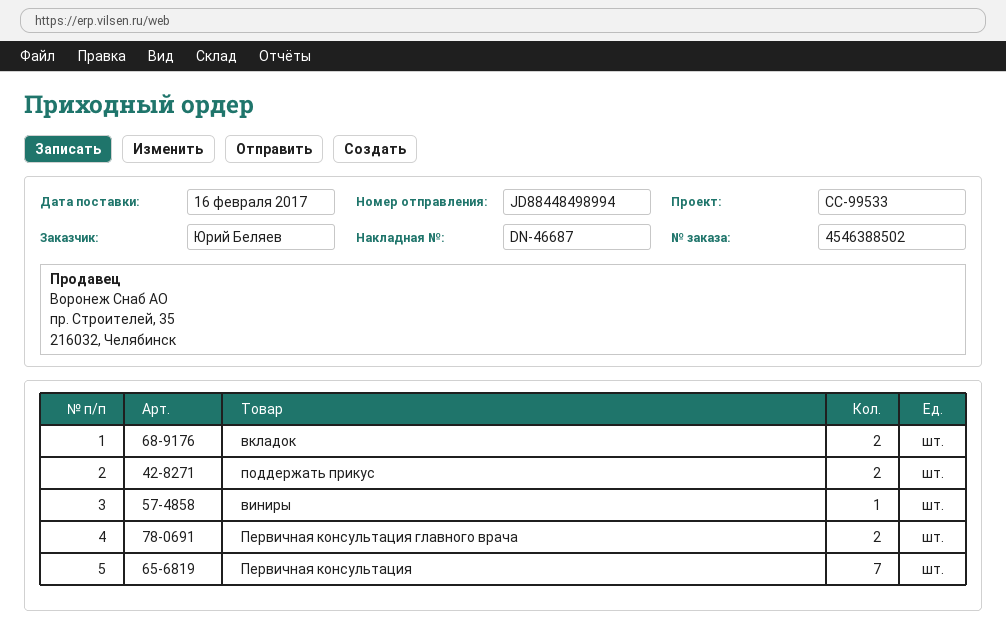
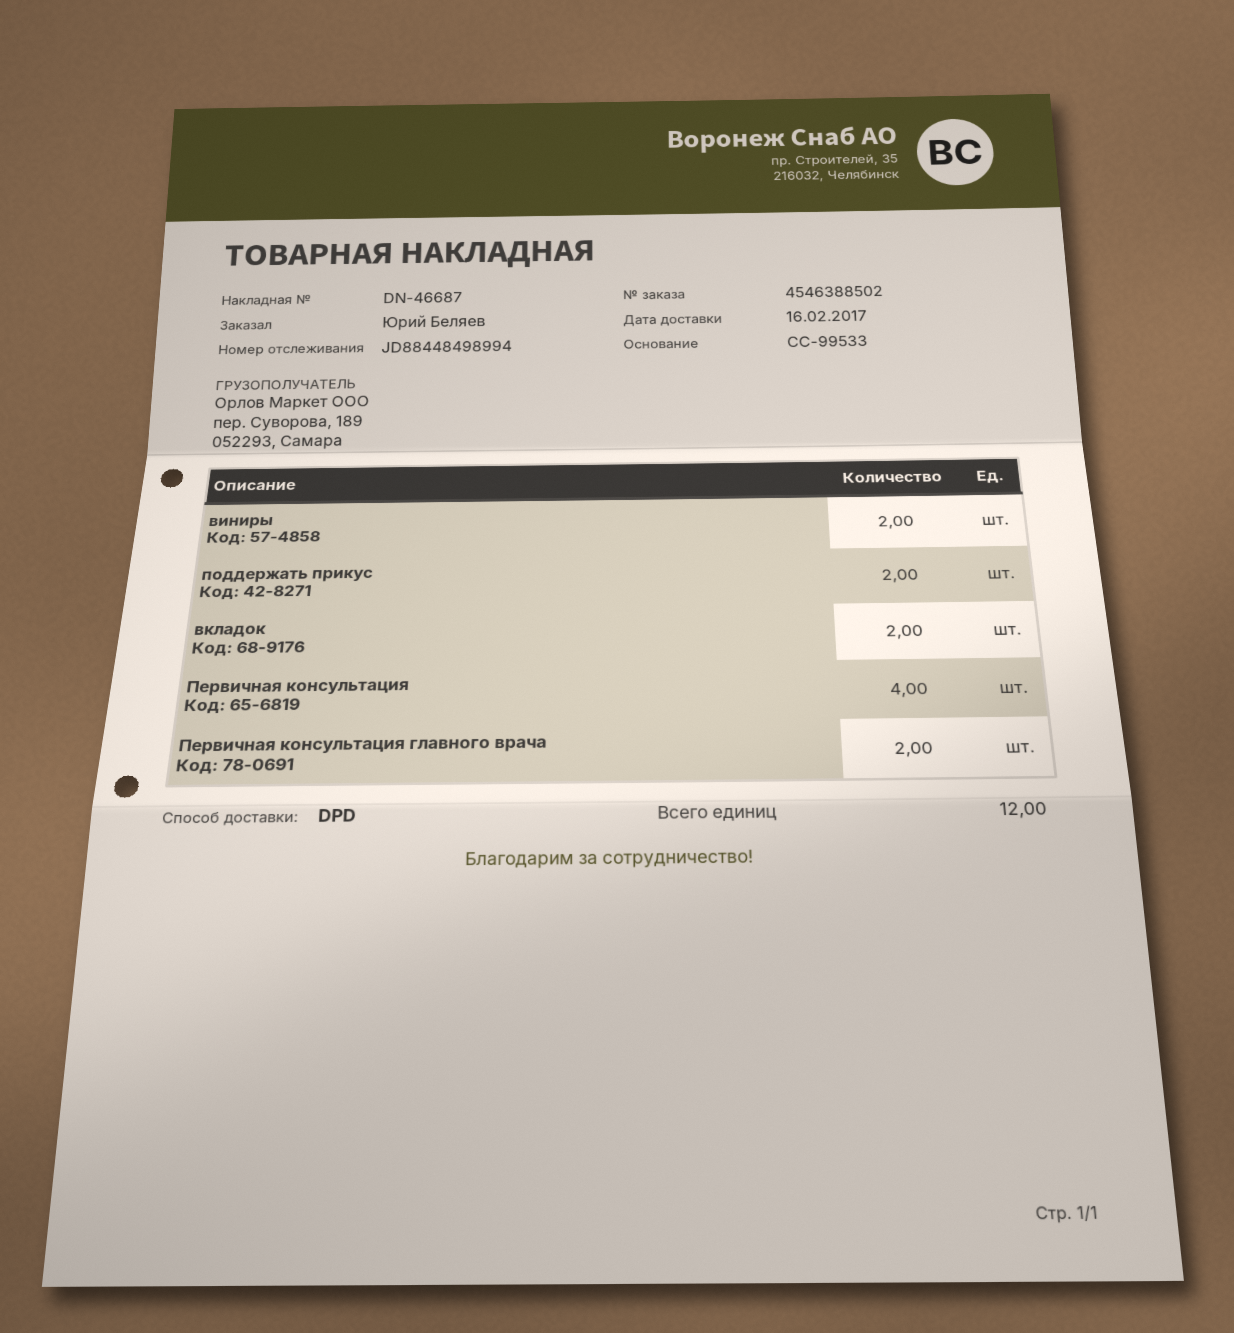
виниры: 1 -> 2
Первичная консультация: 7 -> 4

